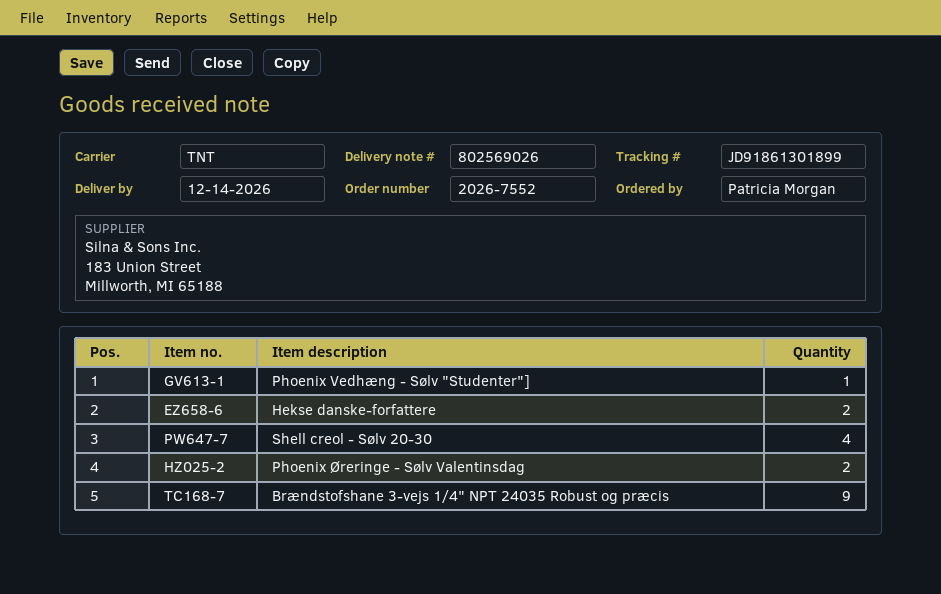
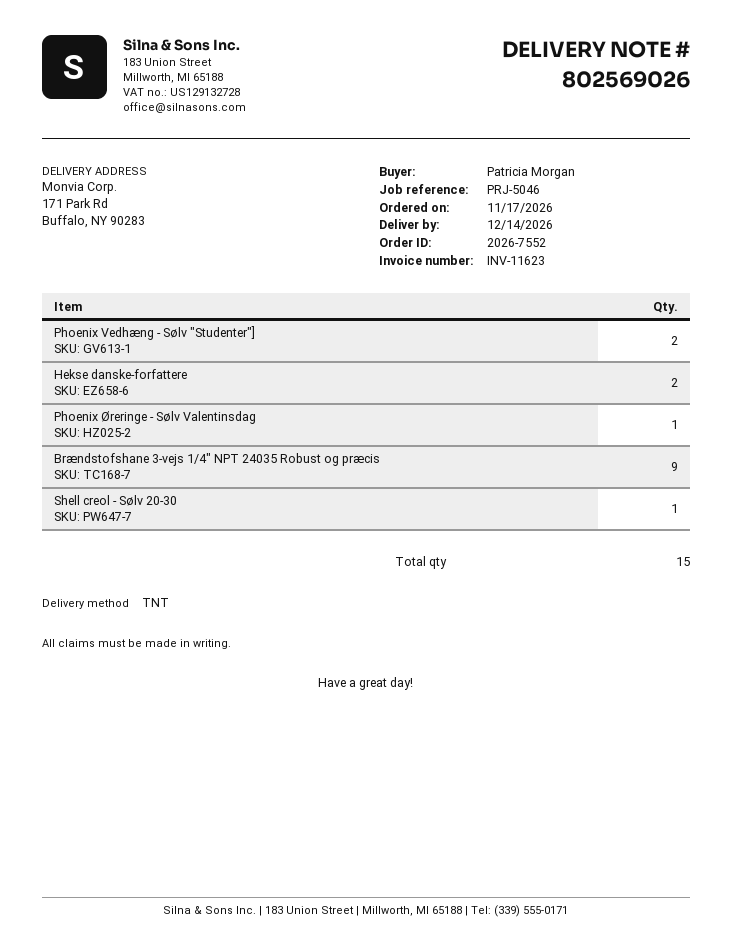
Phoenix Vedhæng - Sølv "Studenter"]: 1 -> 2
Shell creol - Sølv 20-30: 4 -> 1
Phoenix Øreringe - Sølv Valentinsdag: 2 -> 1

